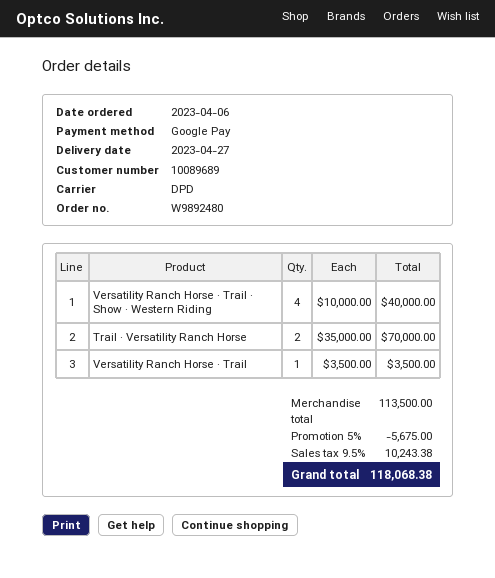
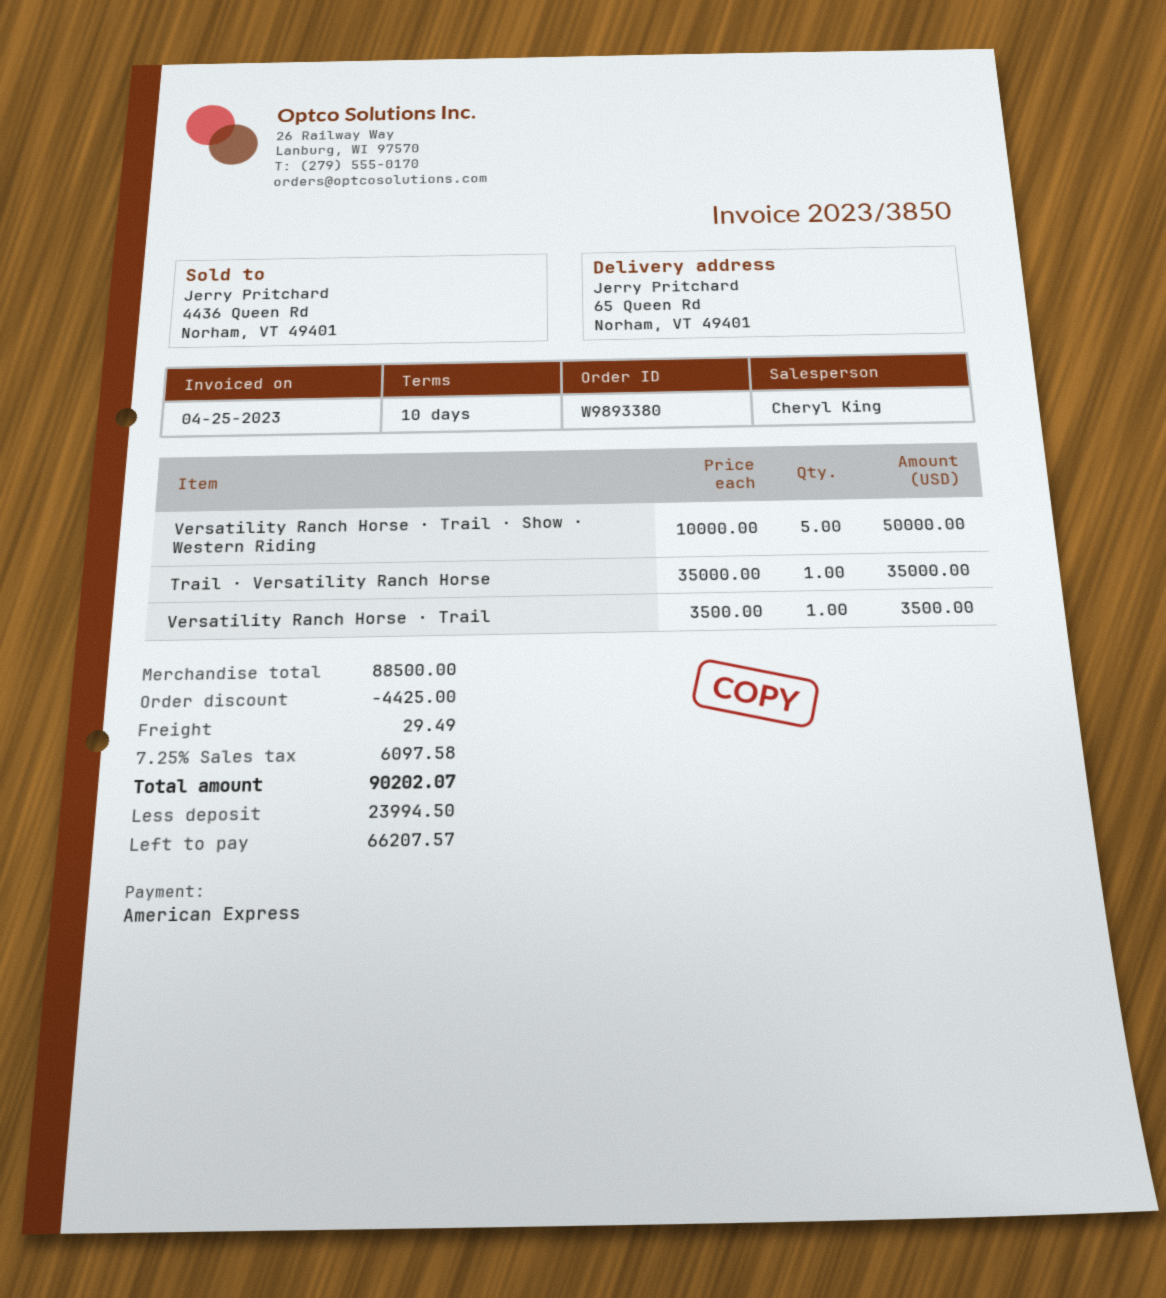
order number: W9892480 -> W9893380
payment method: Google Pay -> American Express
Versatility Ranch Horse · Trail · Show · Western Riding: 4 x 10000.00 = 40000.00 -> 5 x 10000.00 = 50000.00
Trail · Versatility Ranch Horse: 2 x 35000.00 = 70000.00 -> 1 x 35000.00 = 35000.00
subtotal: 113500.00 -> 88500.00
discount: 5675.00 -> 4425.00
shipping: none -> 29.49
tax: 9.5% = 10243.38 -> 7.25% = 6097.58
total: 118068.38 -> 90202.07

